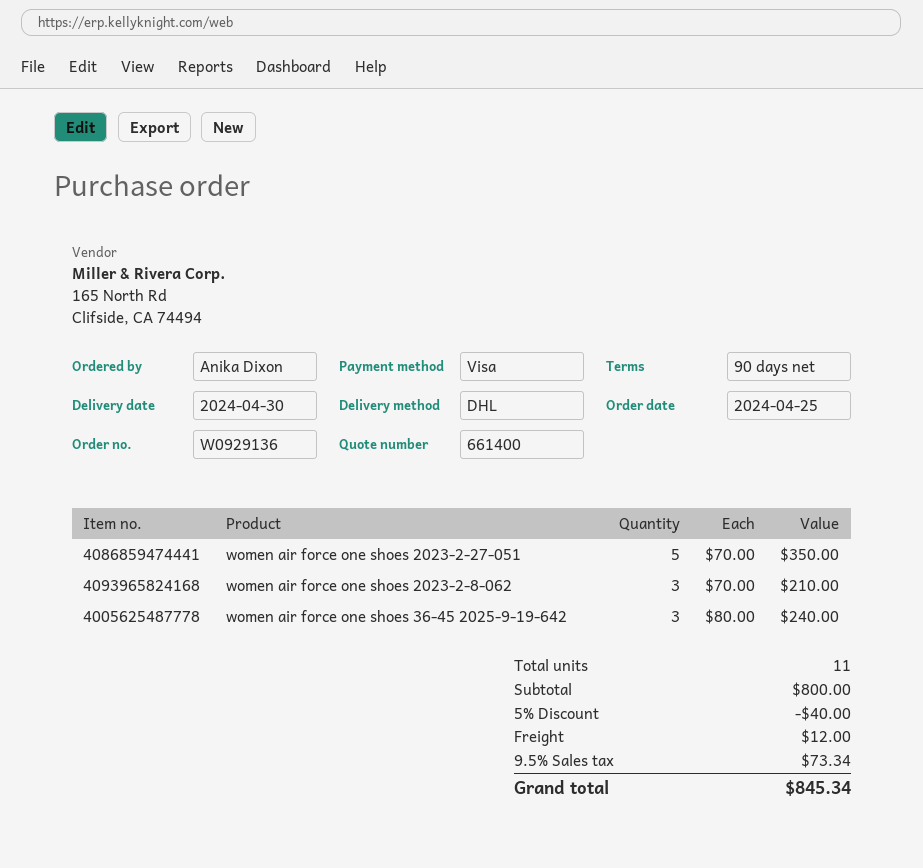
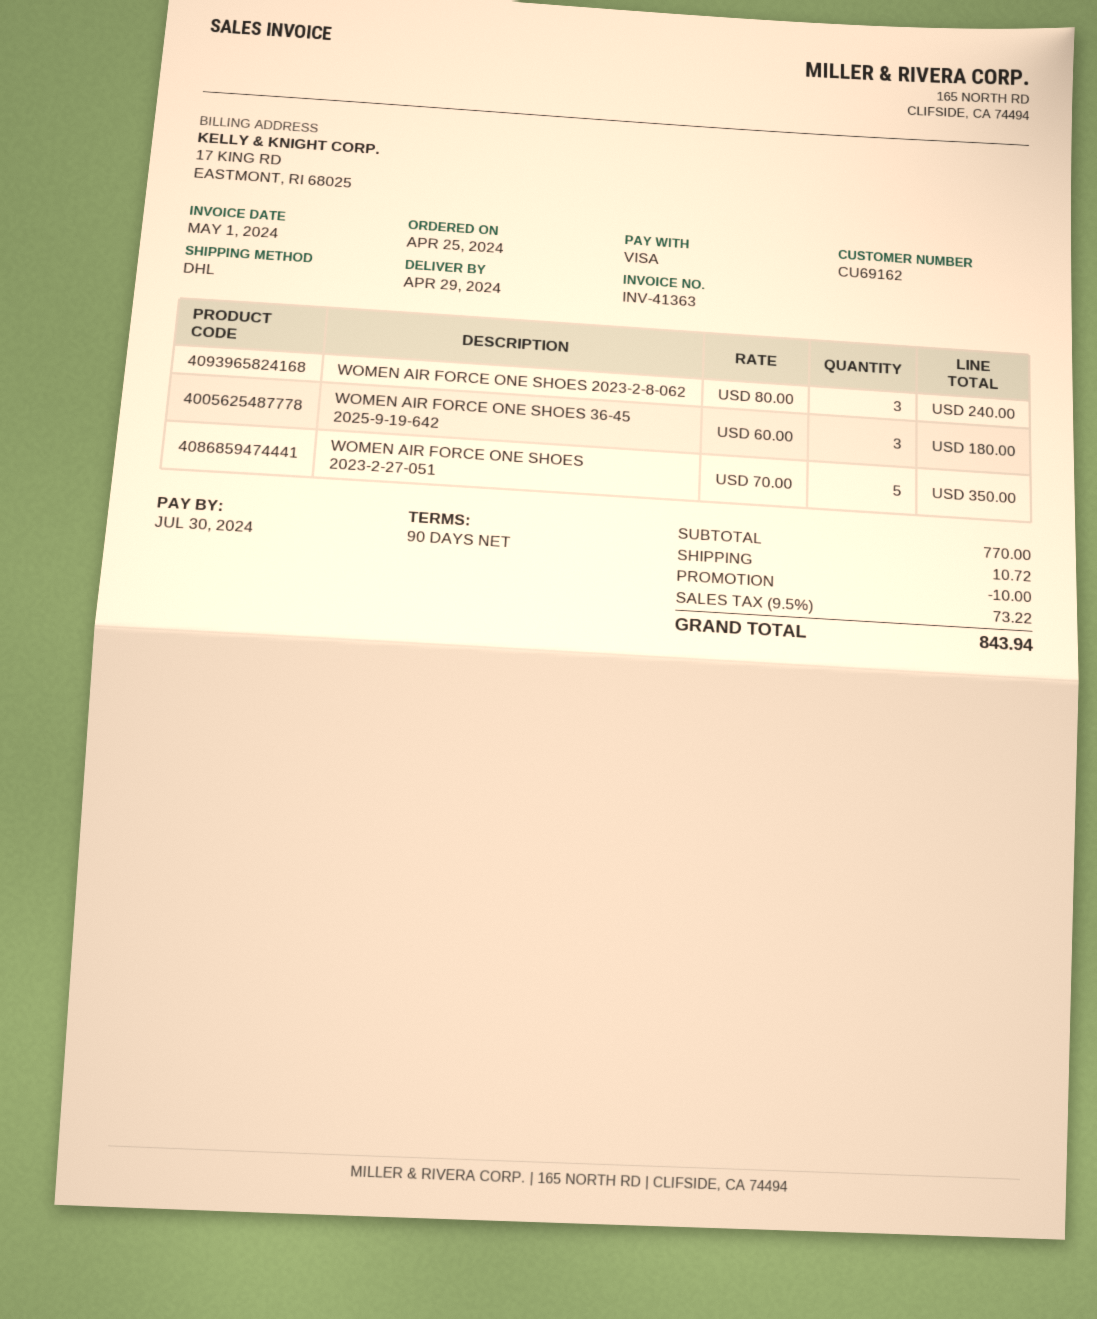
delivery date: 2024-04-30 -> 2024-04-29
women air force one shoes 2023-2-8-062: 3 x 70.00 = 210.00 -> 3 x 80.00 = 240.00
women air force one shoes 36-45 2025-9-19-642: 3 x 80.00 = 240.00 -> 3 x 60.00 = 180.00
subtotal: 800.00 -> 770.00
discount: 40.00 -> 10.00
shipping: 12.00 -> 10.72
tax: 9.5% = 73.34 -> 9.5% = 73.22
total: 845.34 -> 843.94

